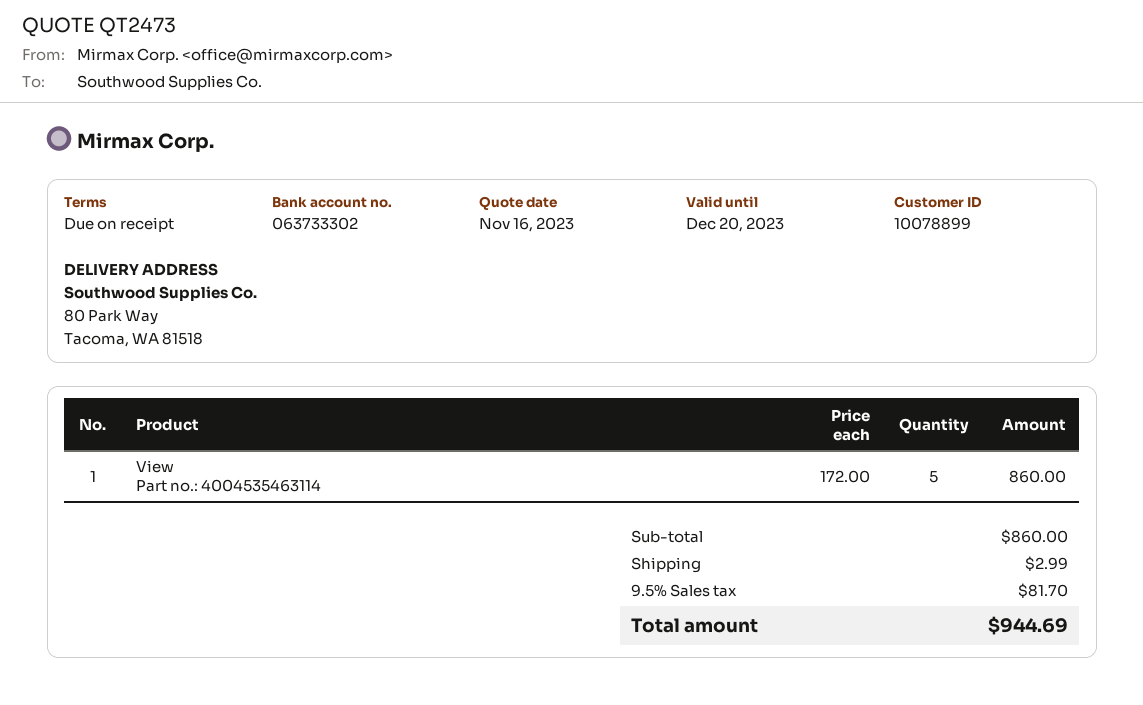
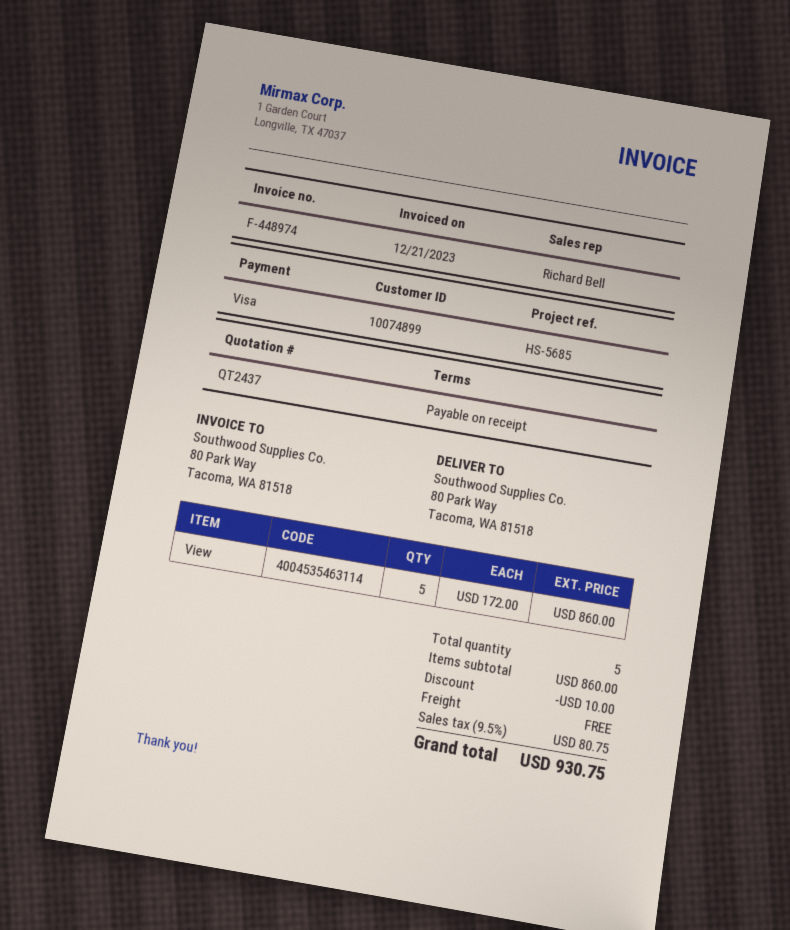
quote number: QT2473 -> QT2437
customer number: 10078899 -> 10074899
discount: none -> 10.00
shipping: 2.99 -> 0.00
tax: 9.5% = 81.70 -> 9.5% = 80.75
total: 944.69 -> 930.75

